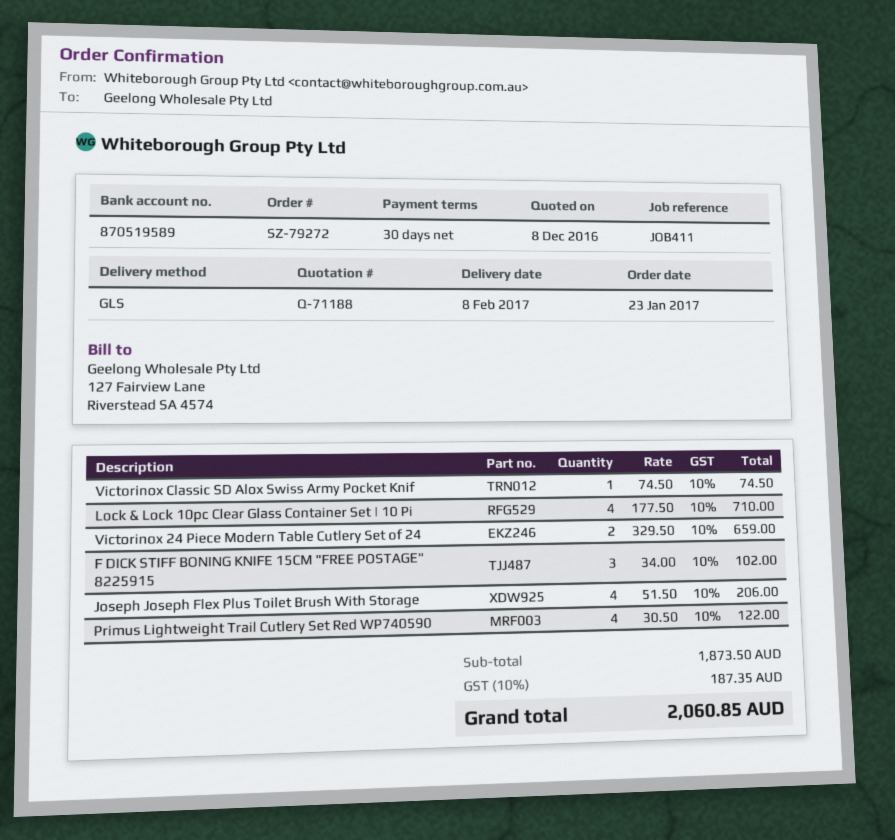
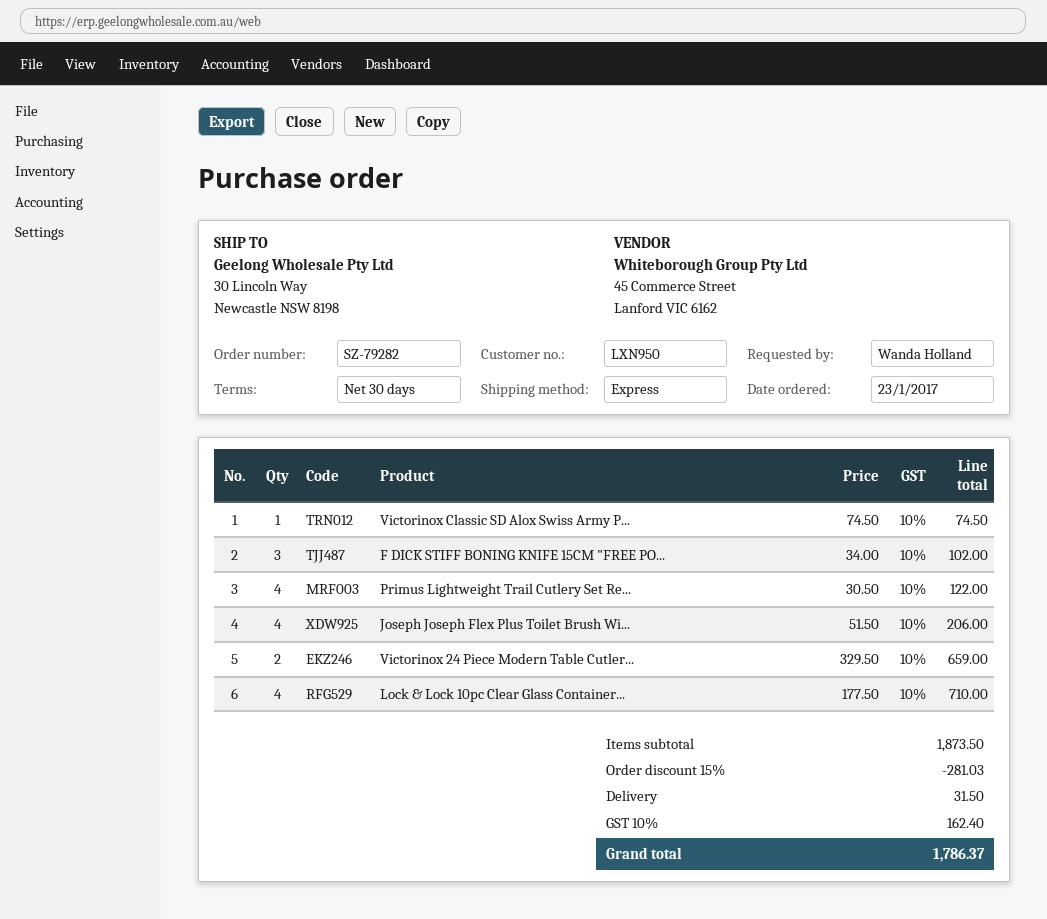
order number: SZ-79272 -> SZ-79282
shipping method: GLS -> express
discount: none -> 15% = 281.03
shipping: none -> 31.50
tax: 10% = 187.35 -> 10% = 162.40
total: 2060.85 -> 1786.37

